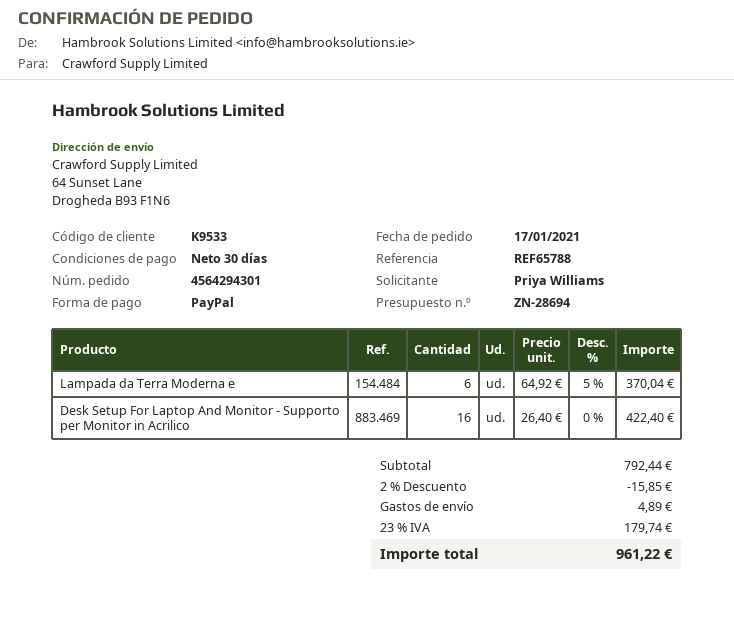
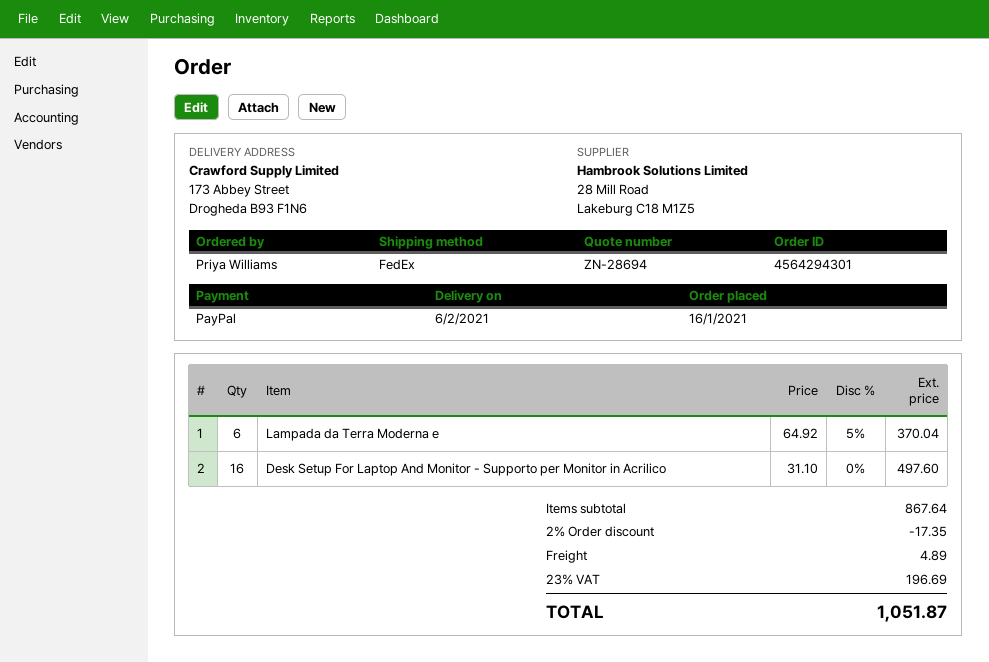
order date: 2021-01-17 -> 2021-01-16
ship to: 64 Sunset Lane, Drogheda B93 F1N6 -> 173 Abbey Street, Drogheda B93 F1N6
Desk Setup For Laptop And Monitor - Supporto per Monitor in Acrilico: 16 x 26.40 = 422.40 -> 16 x 31.10 = 497.60
subtotal: 792.44 -> 867.64
discount: 2% = 15.85 -> 2% = 17.35
tax: 23% = 179.74 -> 23% = 196.69
total: 961.22 -> 1051.87

